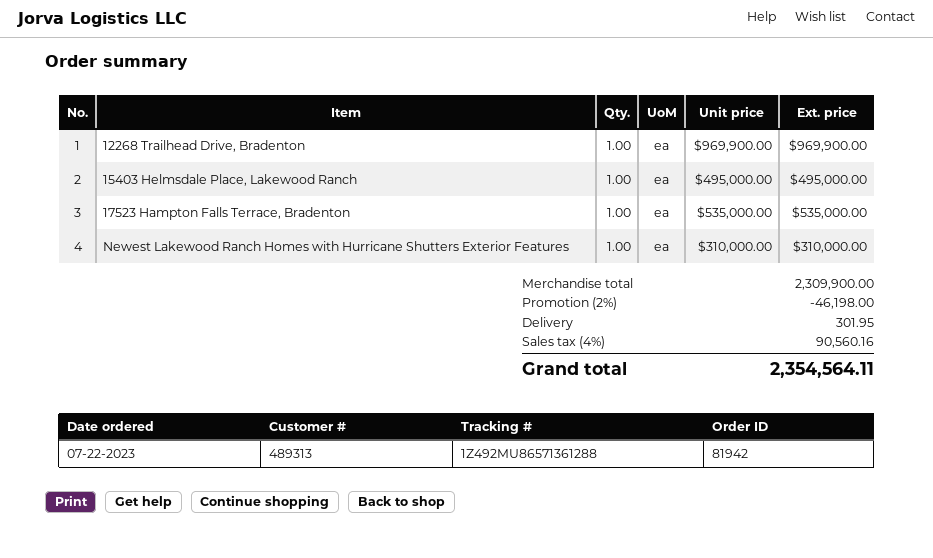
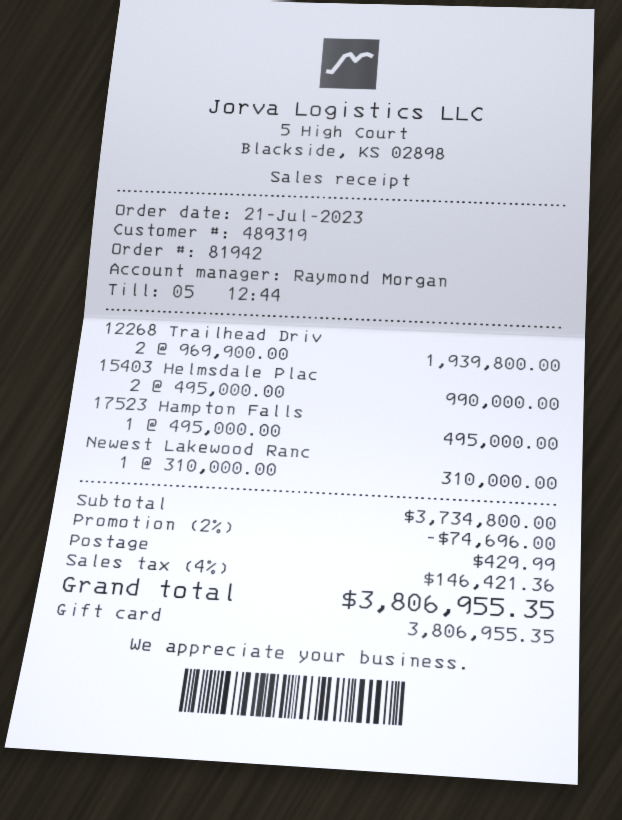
order date: 2023-07-22 -> 2023-07-21
customer number: 489313 -> 489319
12268 Trailhead Drive, Bradenton: 1 x 969900.00 = 969900.00 -> 2 x 969900.00 = 1939800.00
15403 Helmsdale Place, Lakewood Ranch: 1 x 495000.00 = 495000.00 -> 2 x 495000.00 = 990000.00
17523 Hampton Falls Terrace, Bradenton: 1 x 535000.00 = 535000.00 -> 1 x 495000.00 = 495000.00
subtotal: 2309900.00 -> 3734800.00
discount: 2% = 46198.00 -> 2% = 74696.00
shipping: 301.95 -> 429.99
tax: 4% = 90560.16 -> 4% = 146421.36
total: 2354564.11 -> 3806955.35

